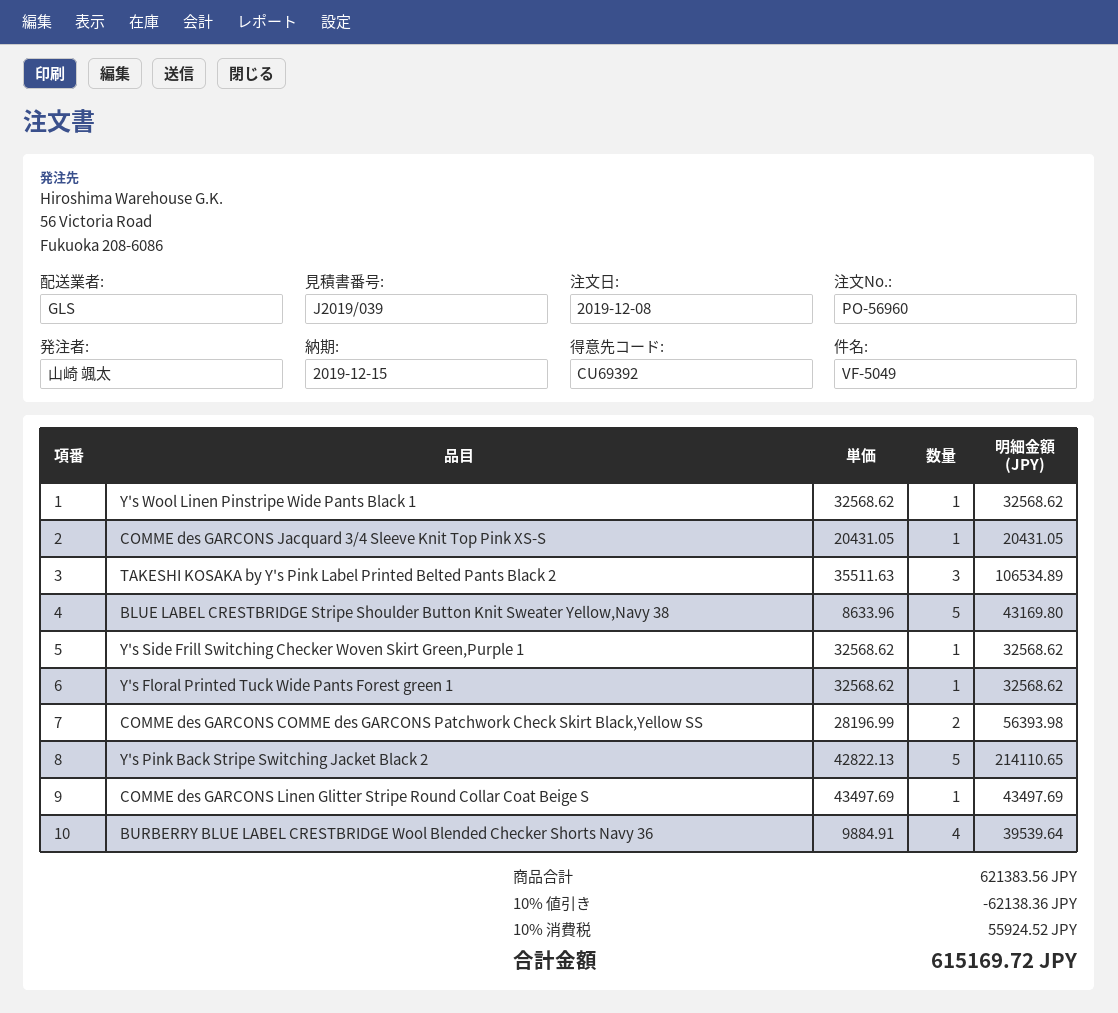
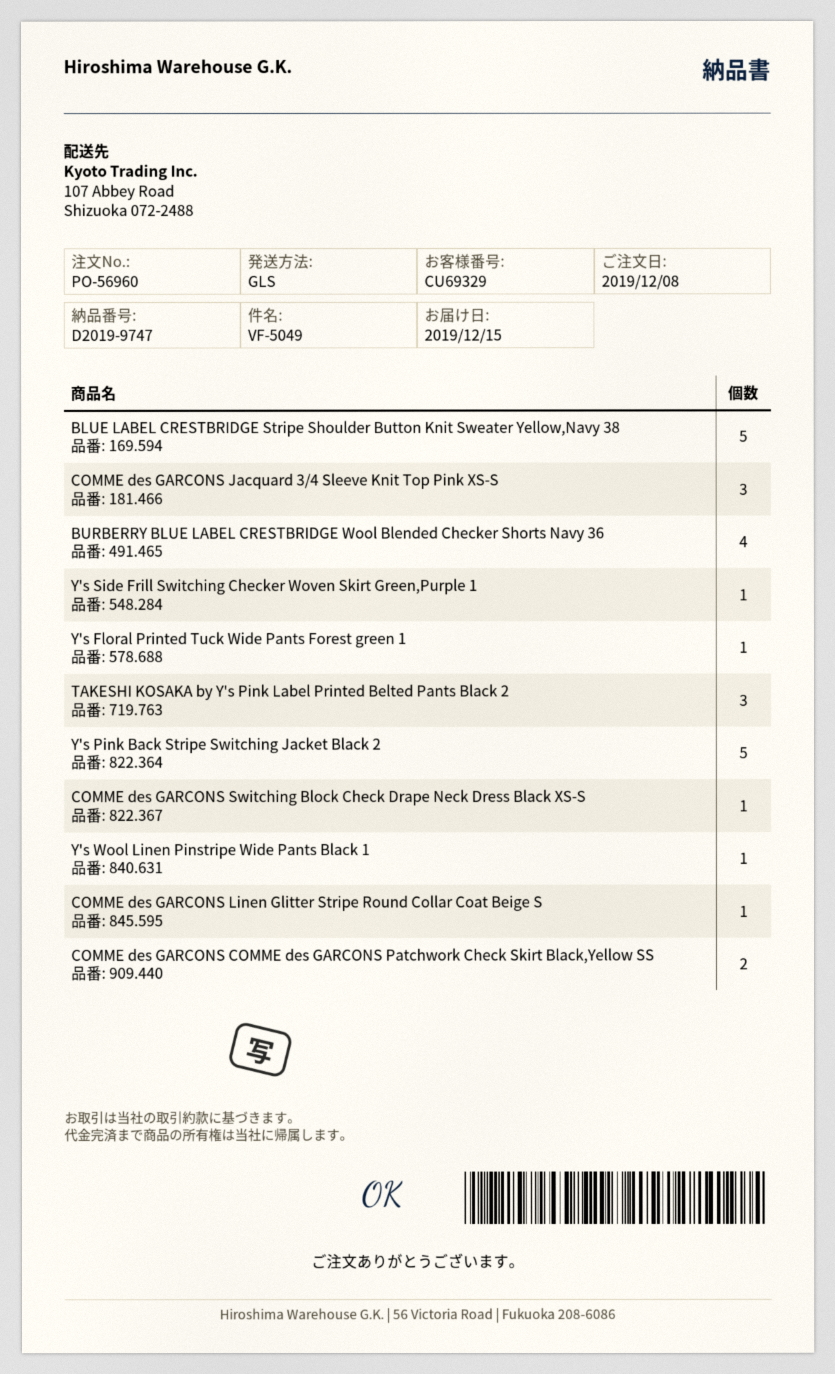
customer number: CU69392 -> CU69329
COMME des GARCONS Jacquard 3/4 Sleeve Knit Top Pink XS-S: 1 -> 3
COMME des GARCONS Switching Block Check Drape Neck Dress Black XS-S: none -> 1

